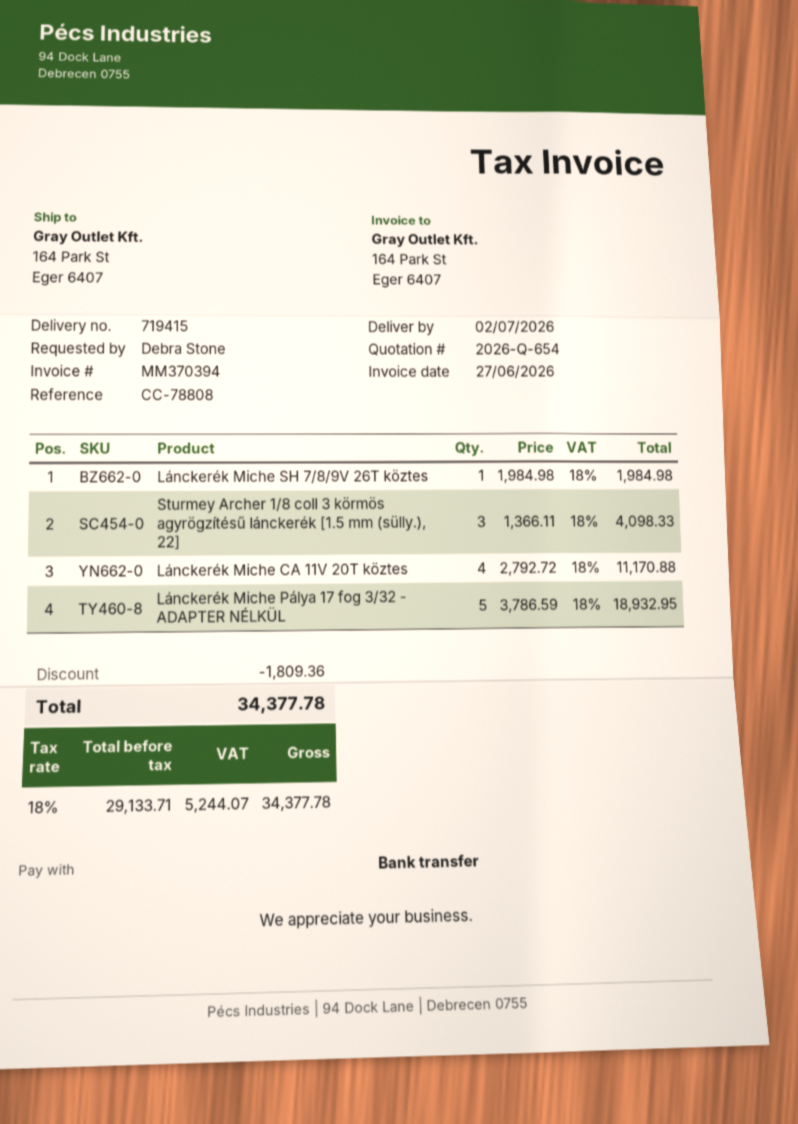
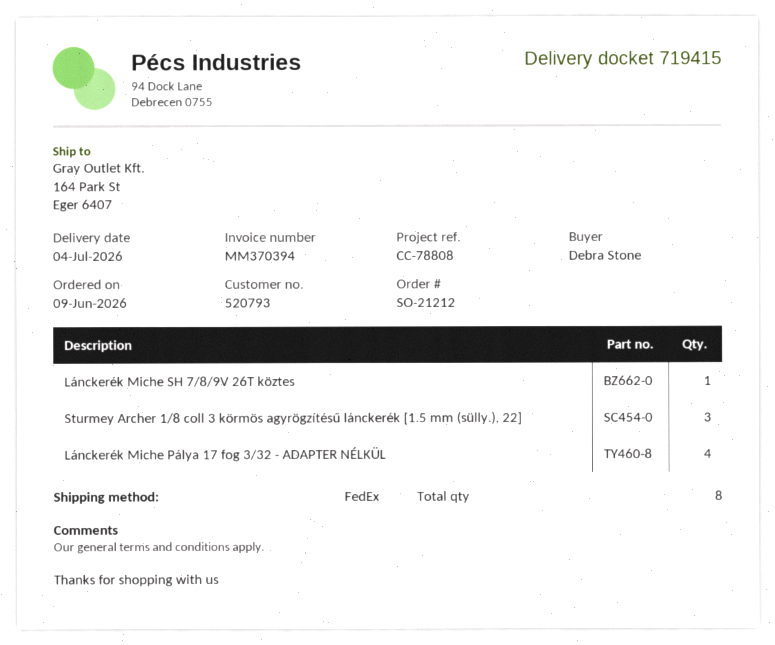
delivery date: 2026-07-02 -> 2026-07-04
Lánckerék Miche CA 11V 20T köztes: 4 -> none
Lánckerék Miche Pálya 17 fog 3/32 - ADAPTER NÉLKÜL: 5 -> 4

